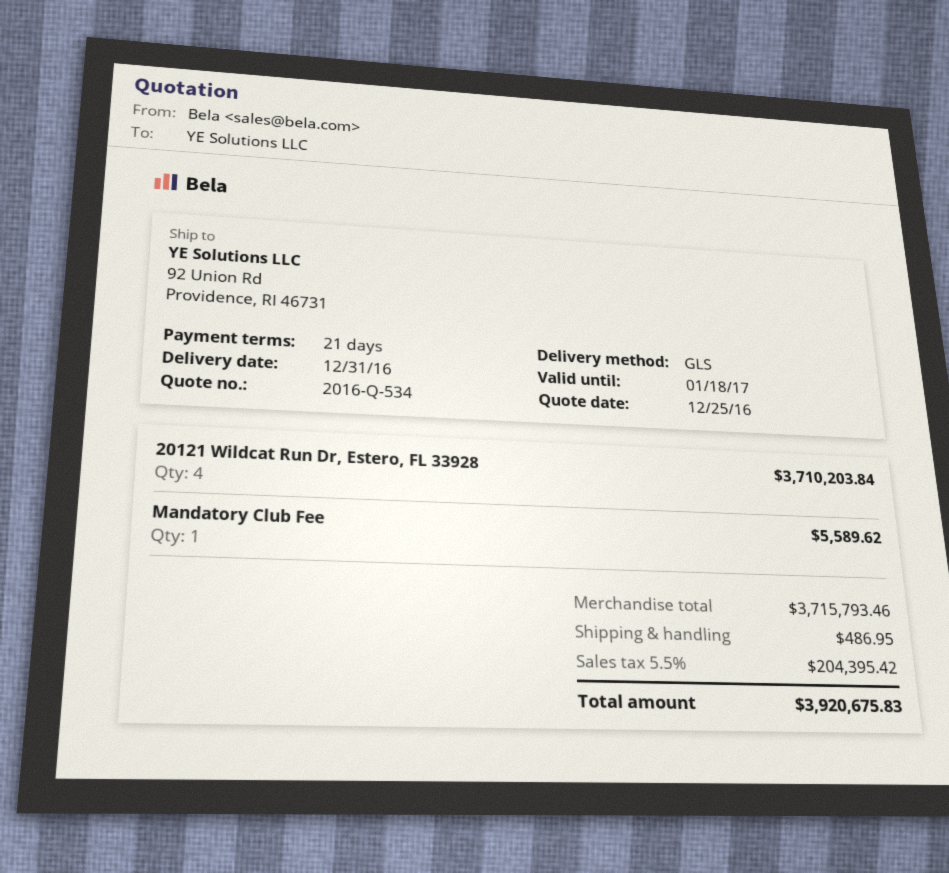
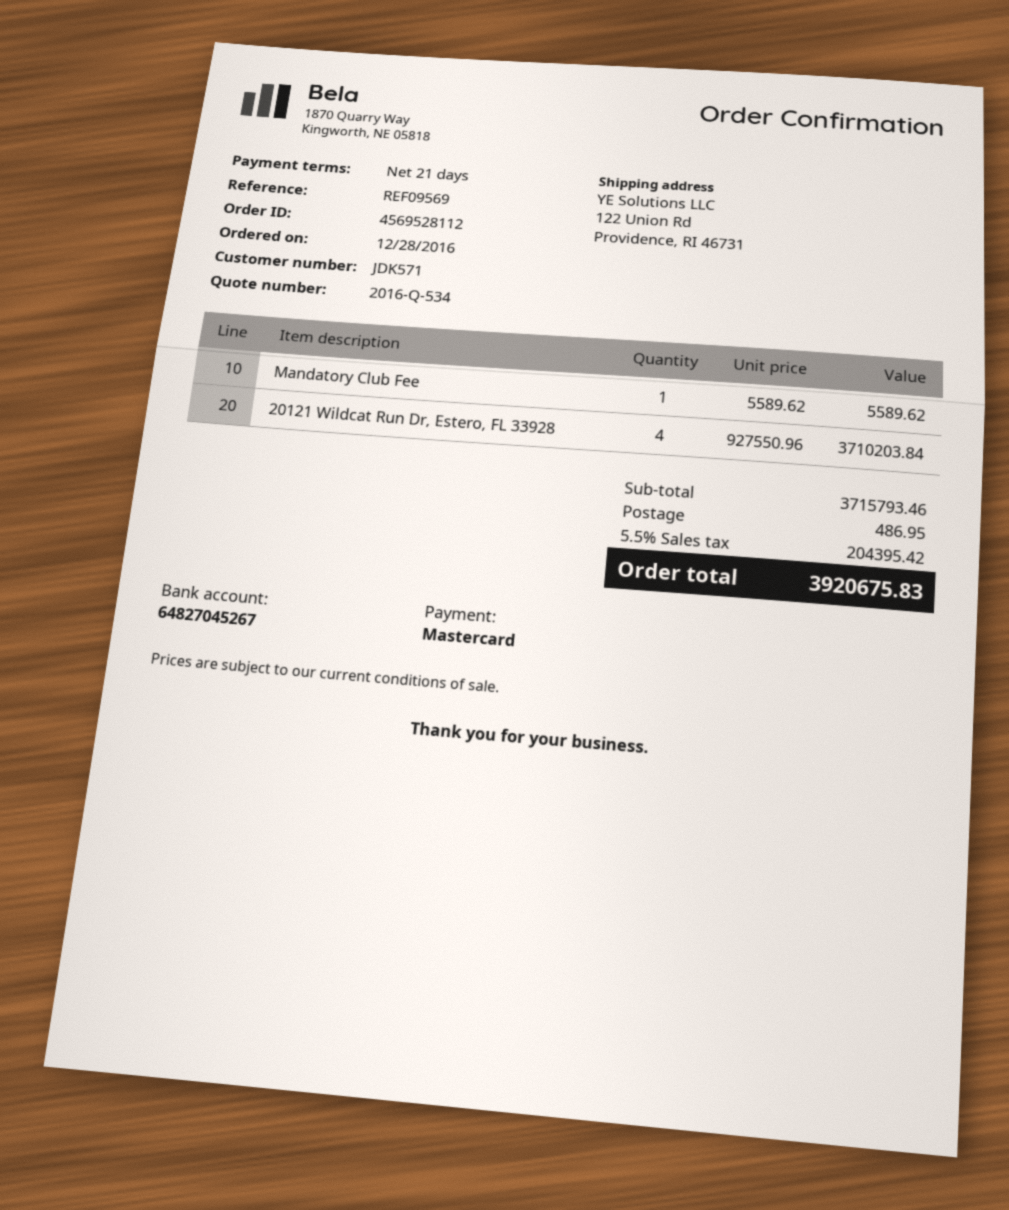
ship to: 92 Union Rd, Providence, RI 46731 -> 122 Union Rd, Providence, RI 46731

